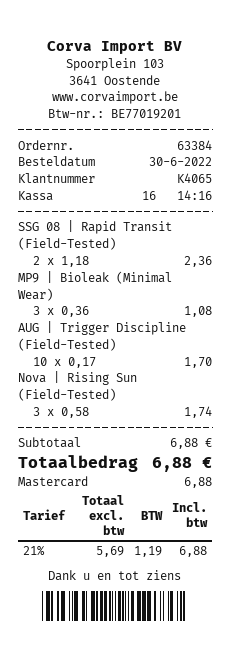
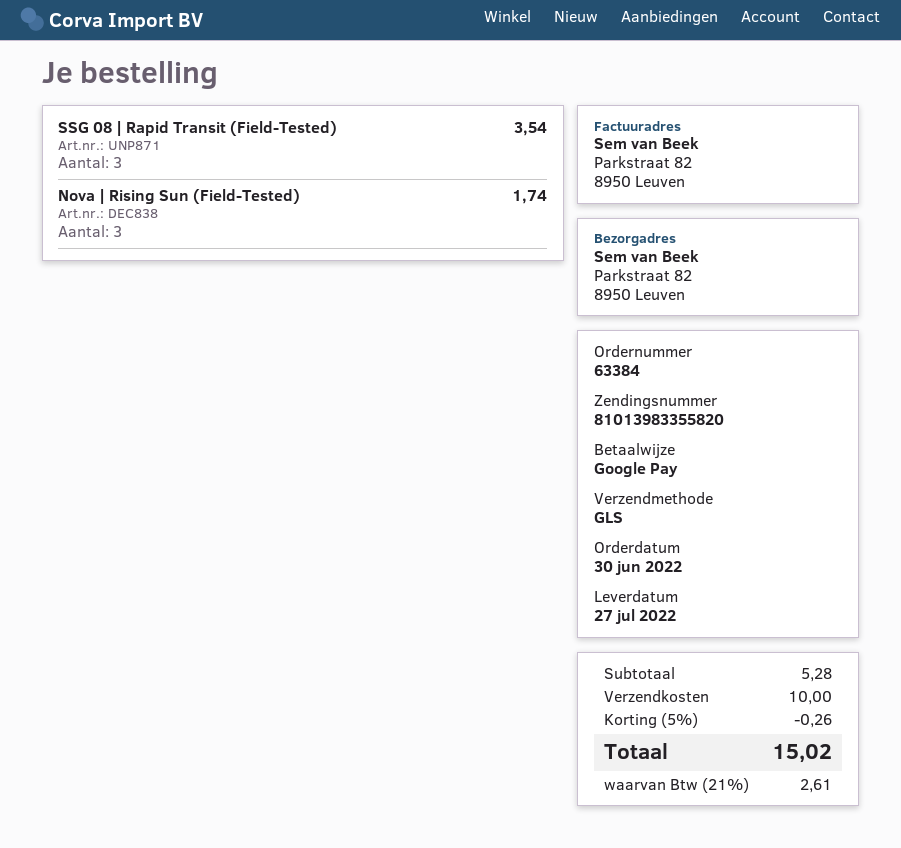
payment method: Mastercard -> Google Pay
SSG 08 | Rapid Transit (Field-Tested): 2 for 2.36 -> 3 for 3.54
MP9 | Bioleak (Minimal Wear): 3 for 1.08 -> none
AUG | Trigger Discipline (Field-Tested): 10 for 1.70 -> none
subtotal: 6.88 -> 5.28
discount: none -> 5% = 0.26
shipping: none -> 10.00
tax: 21% = 1.19 -> 21% = 2.61
total: 6.88 -> 15.02

